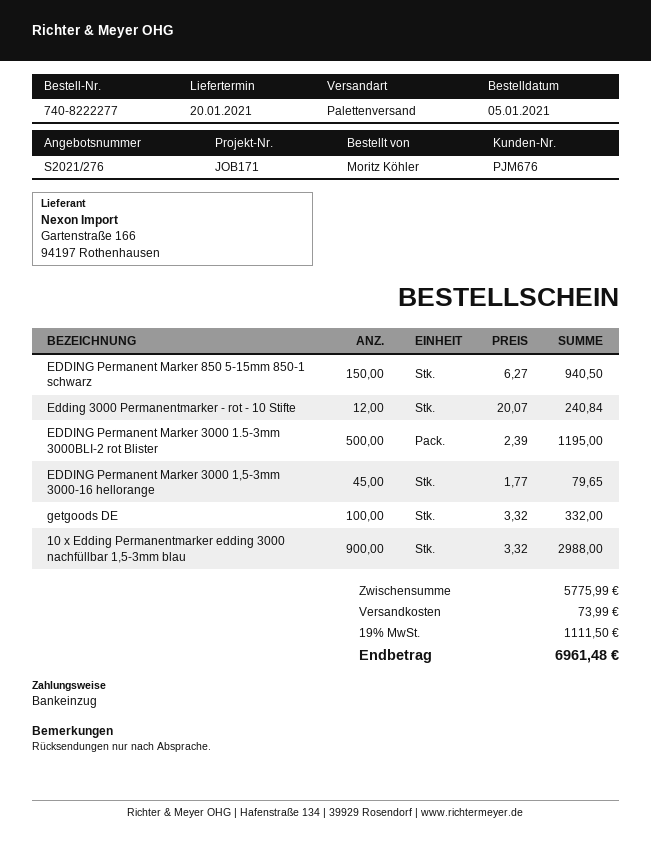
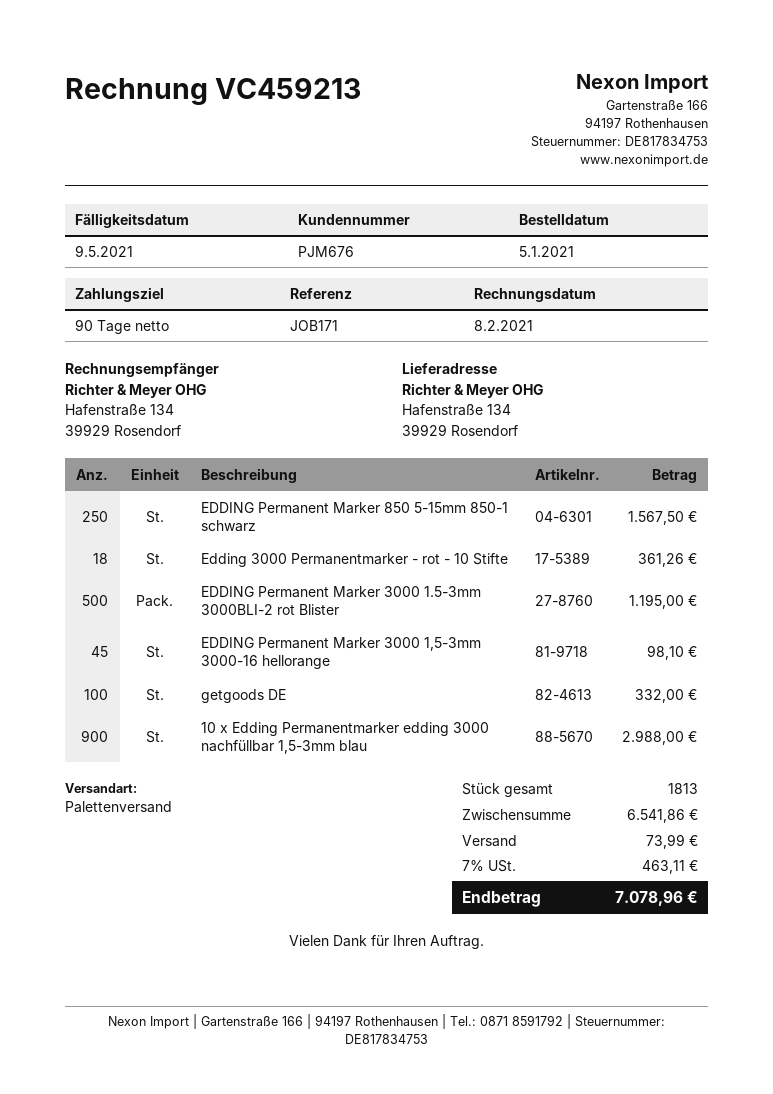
EDDING Permanent Marker 850 5-15mm 850-1 schwarz: 150 for 940.50 -> 250 for 1567.50
Edding 3000 Permanentmarker - rot - 10 Stifte: 12 for 240.84 -> 18 for 361.26
EDDING Permanent Marker 3000 1,5-3mm 3000-16 hellorange: 45 for 79.65 -> 45 for 98.10
subtotal: 5775.99 -> 6541.86
tax: 19% = 1111.50 -> 7% = 463.11
total: 6961.48 -> 7078.96

